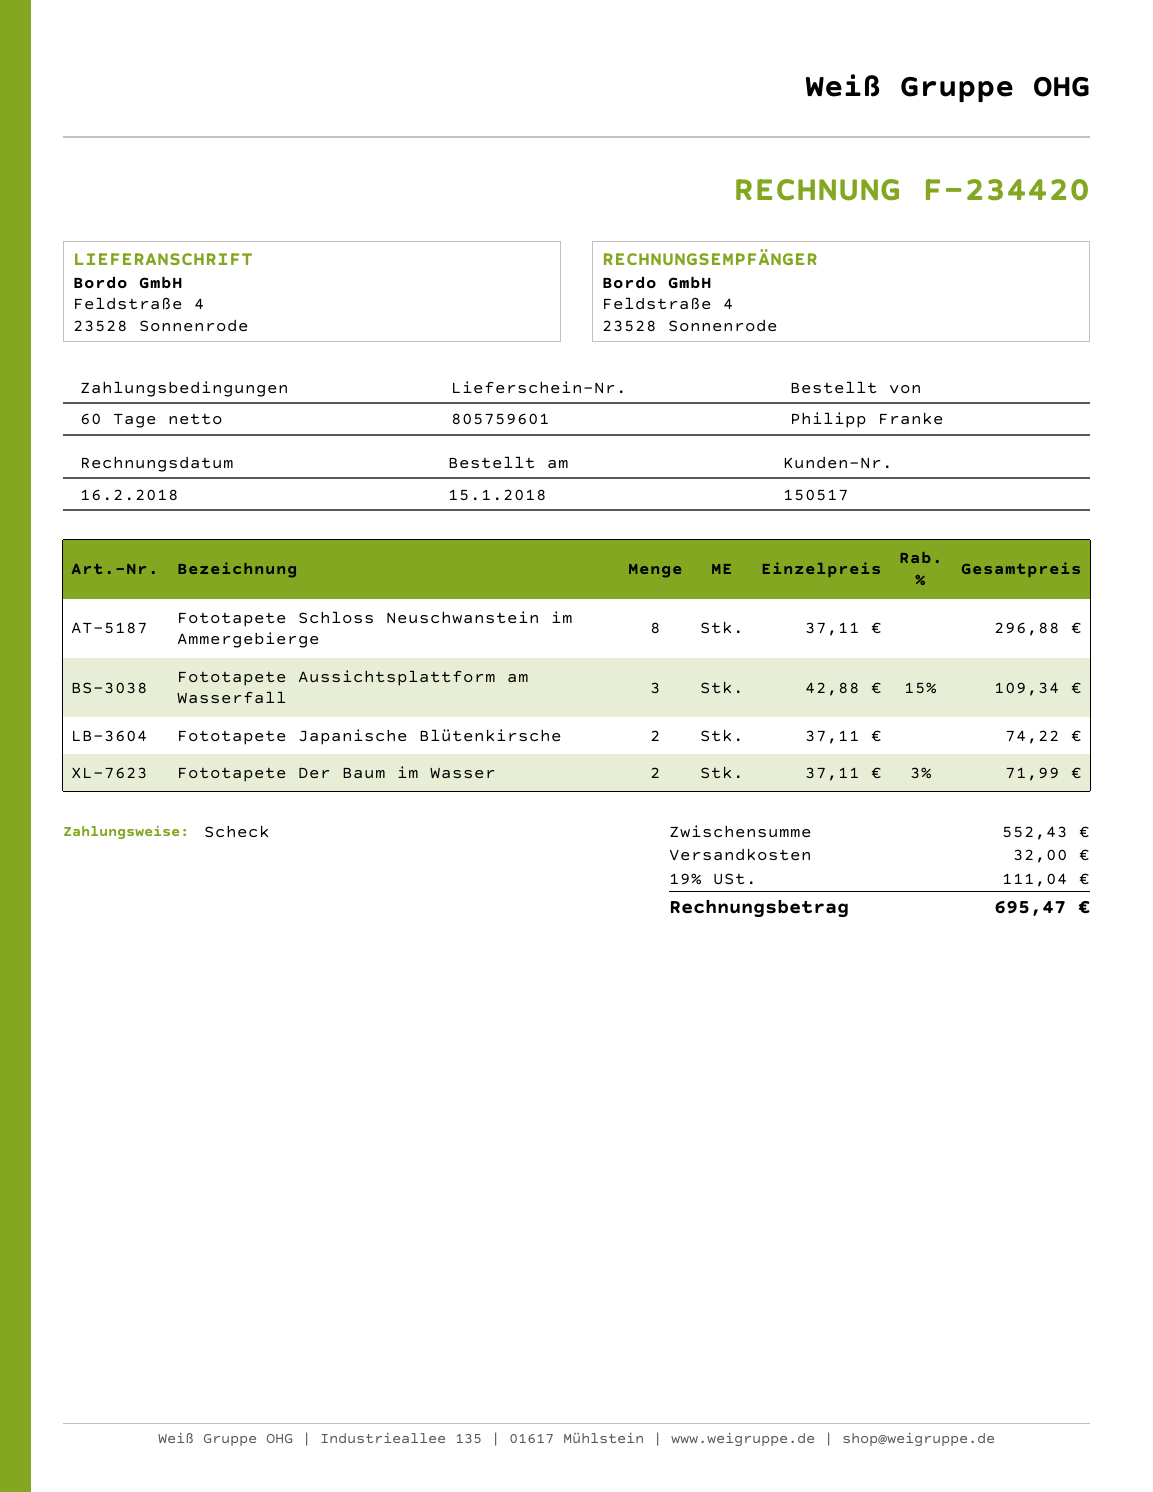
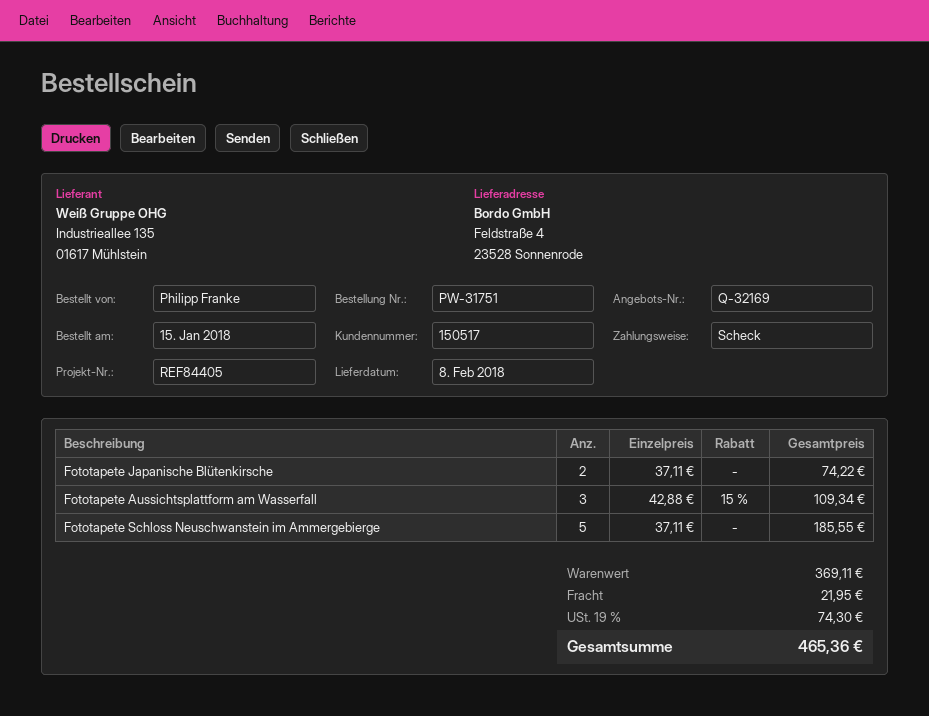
Fototapete Schloss Neuschwanstein im Ammergebierge: 8 x 37.11 = 296.88 -> 5 x 37.11 = 185.55
Fototapete Der Baum im Wasser: 2 x 37.11 - 3% = 71.99 -> none
subtotal: 552.43 -> 369.11
shipping: 32.00 -> 21.95
tax: 19% = 111.04 -> 19% = 74.30
total: 695.47 -> 465.36

